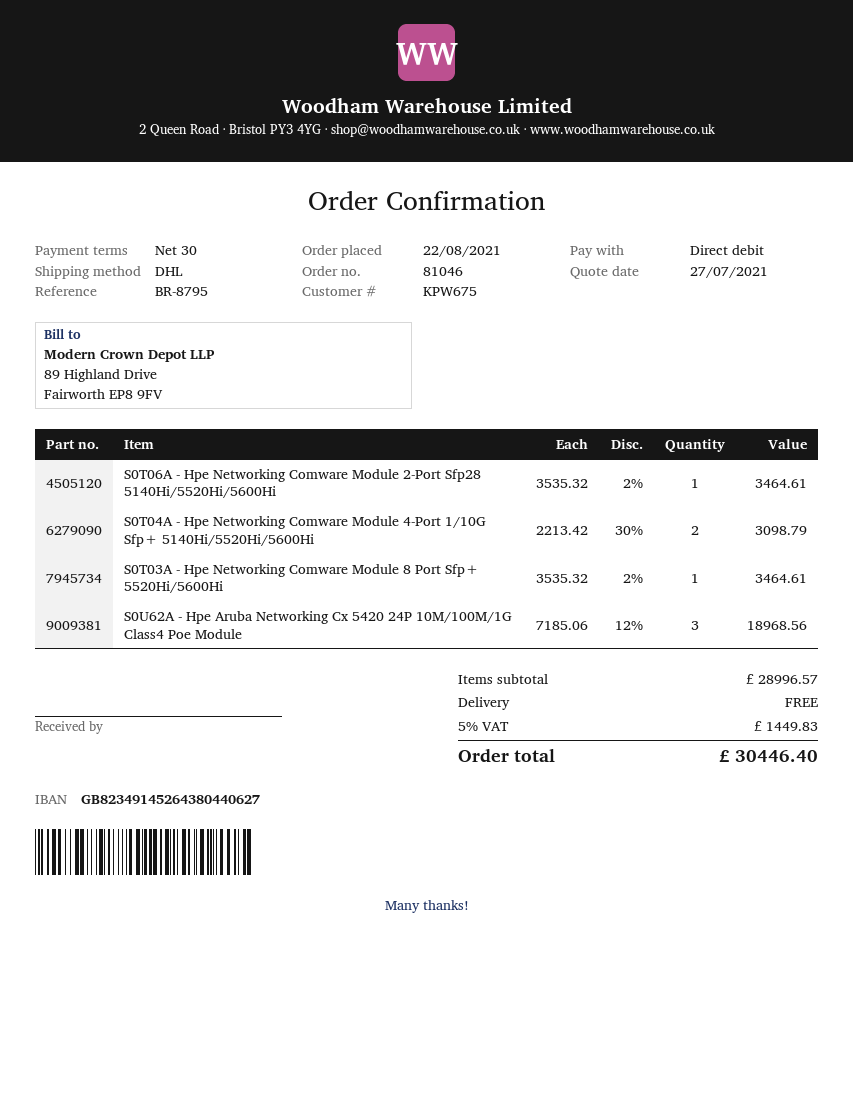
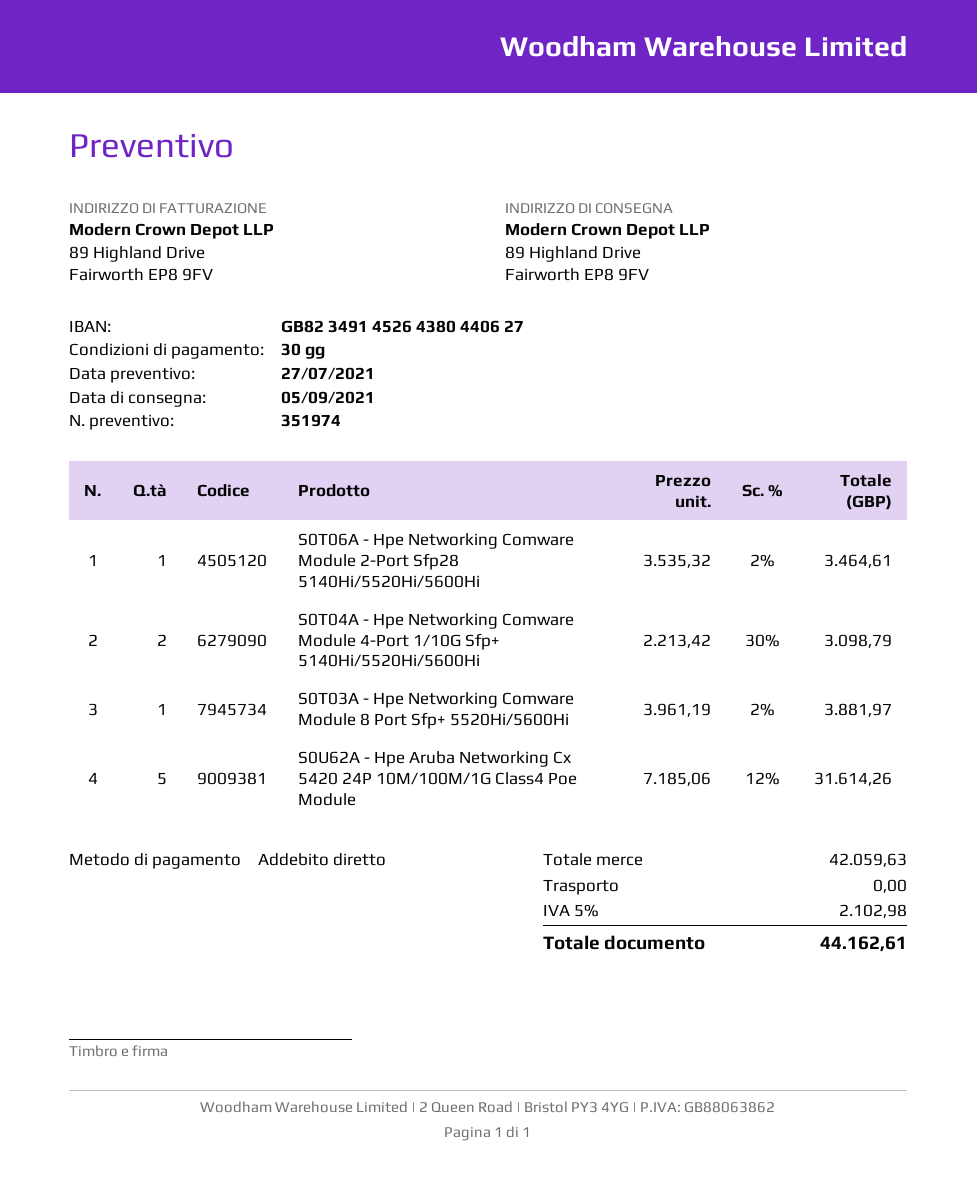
S0T03A - Hpe Networking Comware Module 8 Port Sfp+ 5520Hi/5600Hi: 1 x 3535.32 - 2% = 3464.61 -> 1 x 3961.19 - 2% = 3881.97
S0U62A - Hpe Aruba Networking Cx 5420 24P 10M/100M/1G Class4 Poe Module: 3 x 7185.06 - 12% = 18968.56 -> 5 x 7185.06 - 12% = 31614.26
subtotal: 28996.57 -> 42059.63
tax: 5% = 1449.83 -> 5% = 2102.98
total: 30446.40 -> 44162.61

